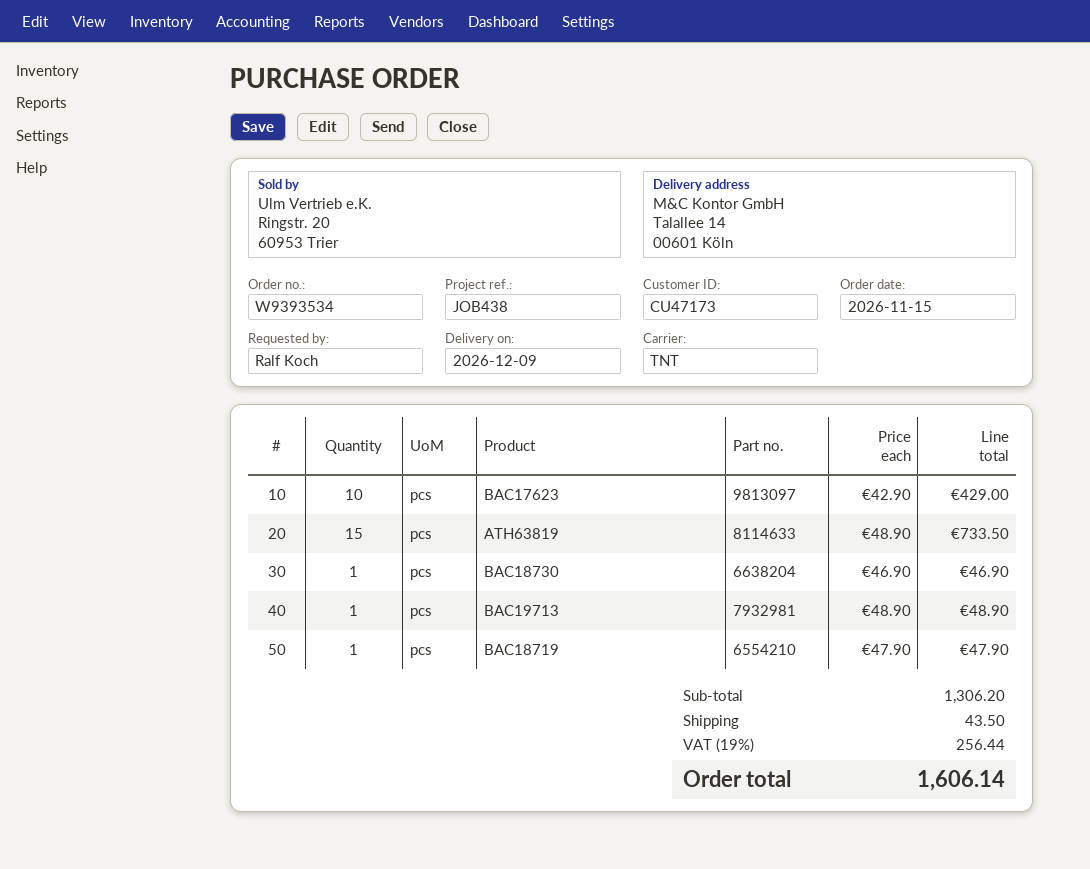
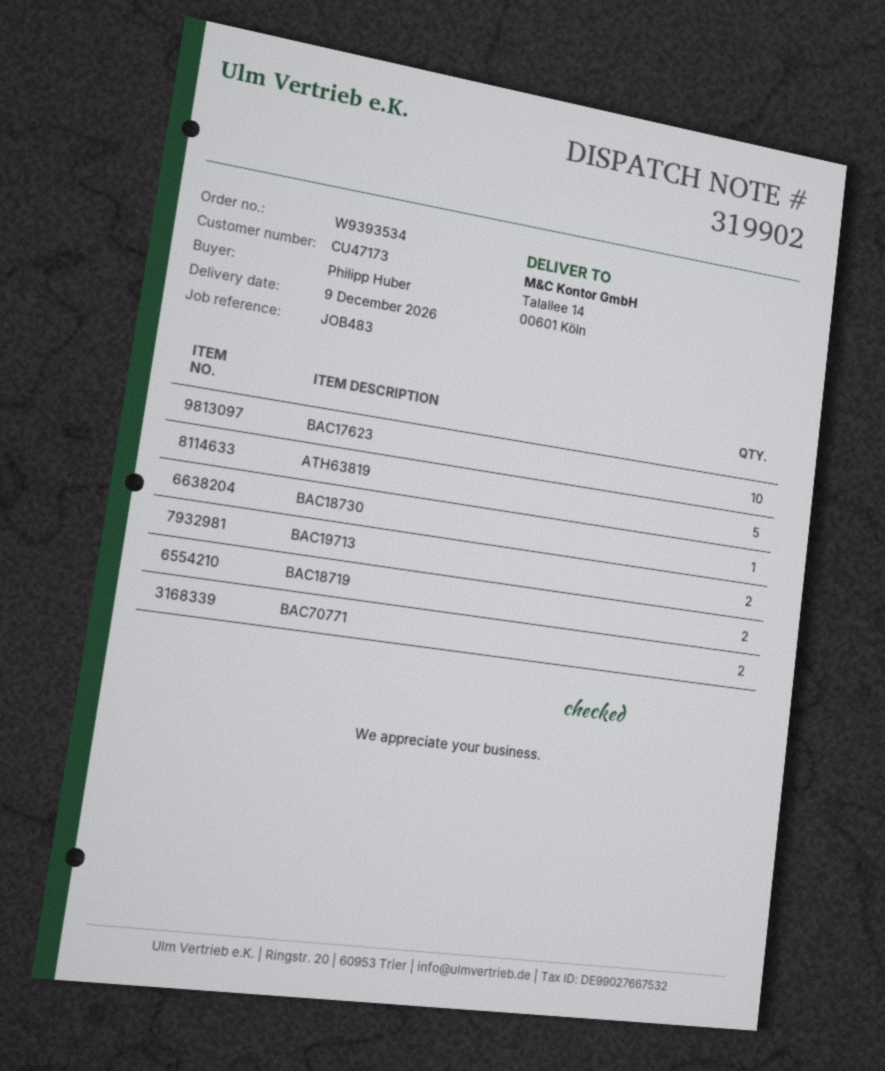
reference: JOB438 -> JOB483
ordered by: Ralf Koch -> Philipp Huber
ATH63819: 15 -> 5
BAC19713: 1 -> 2
BAC18719: 1 -> 2
BAC70771: none -> 2

